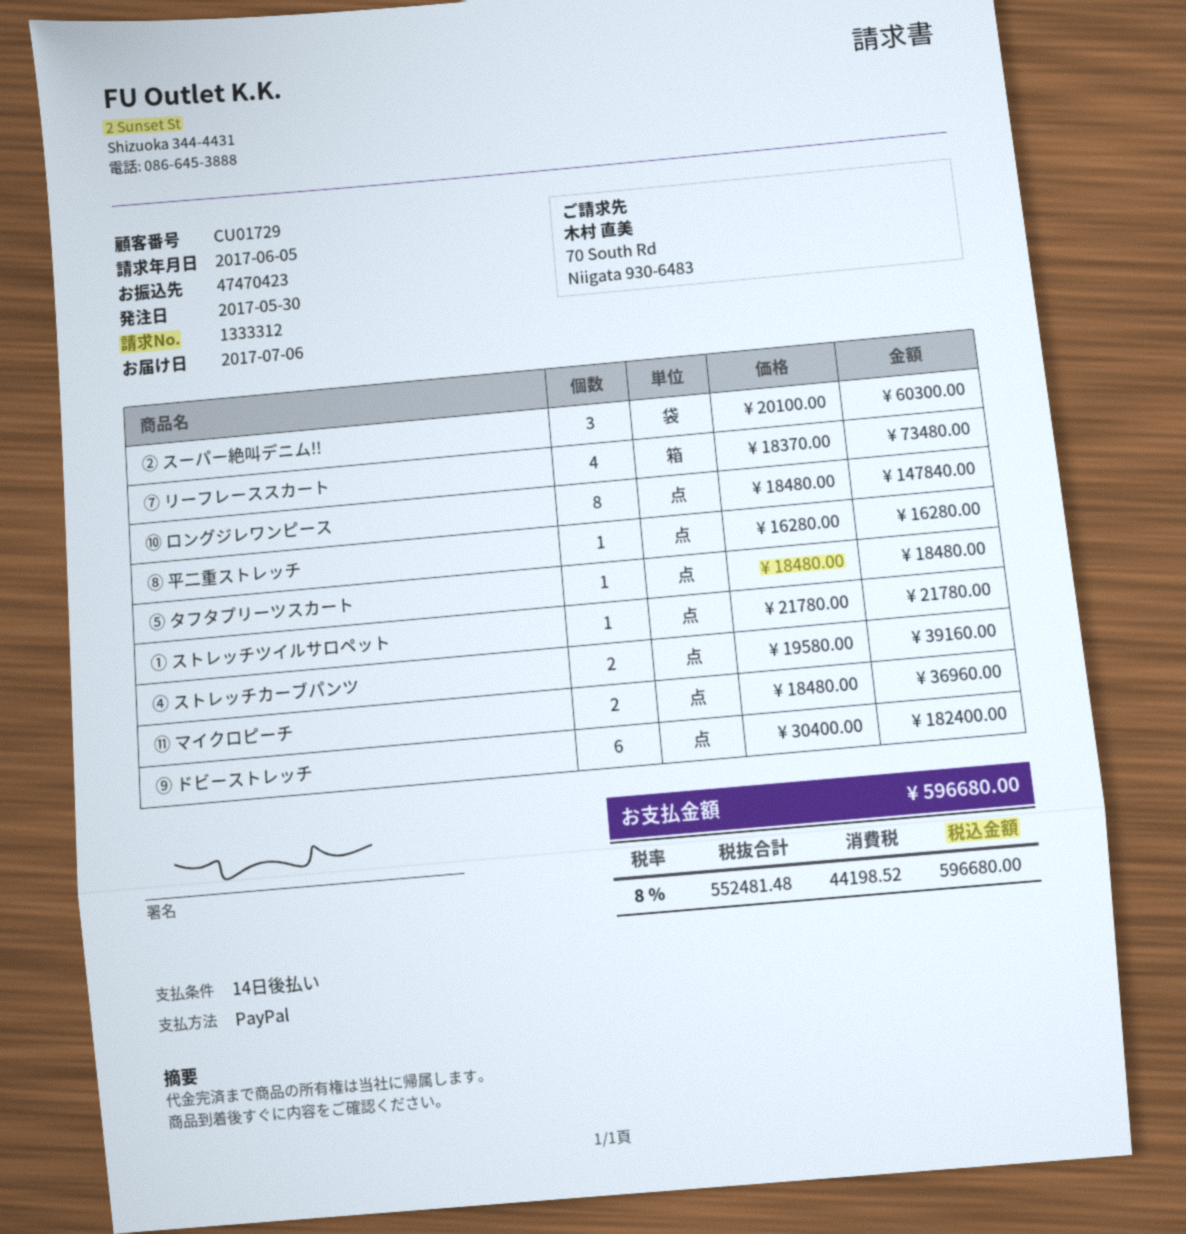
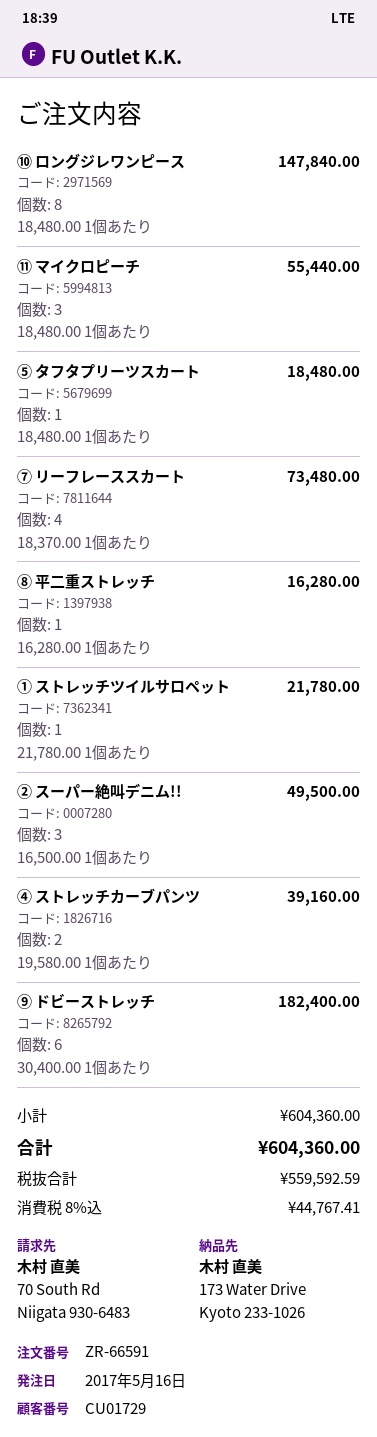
order date: 2017-05-30 -> 2017-05-16
② スーパー絶叫デニム!!: 3 x 20100.00 = 60300.00 -> 3 x 16500.00 = 49500.00
⑪ マイクロピーチ: 2 x 18480.00 = 36960.00 -> 3 x 18480.00 = 55440.00
net: 552481.48 -> 559592.59
tax: 8% = 44198.52 -> 8% = 44767.41
total: 596680.00 -> 604360.00

